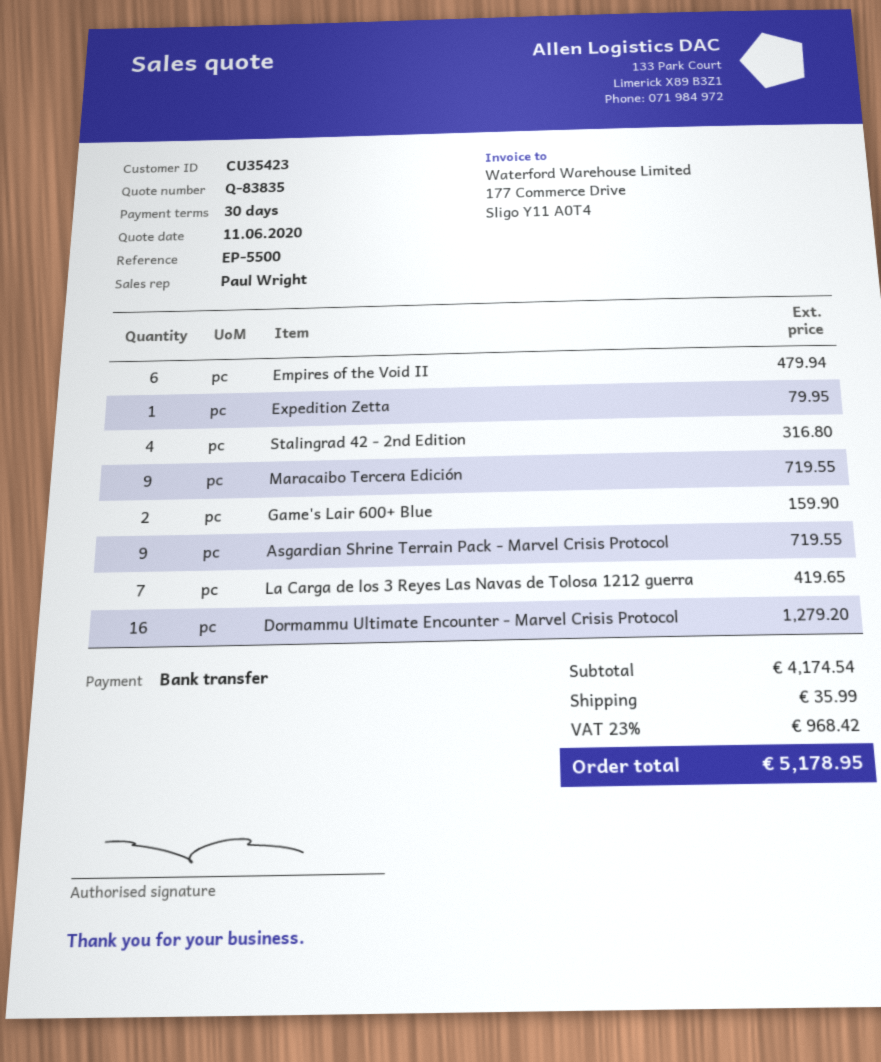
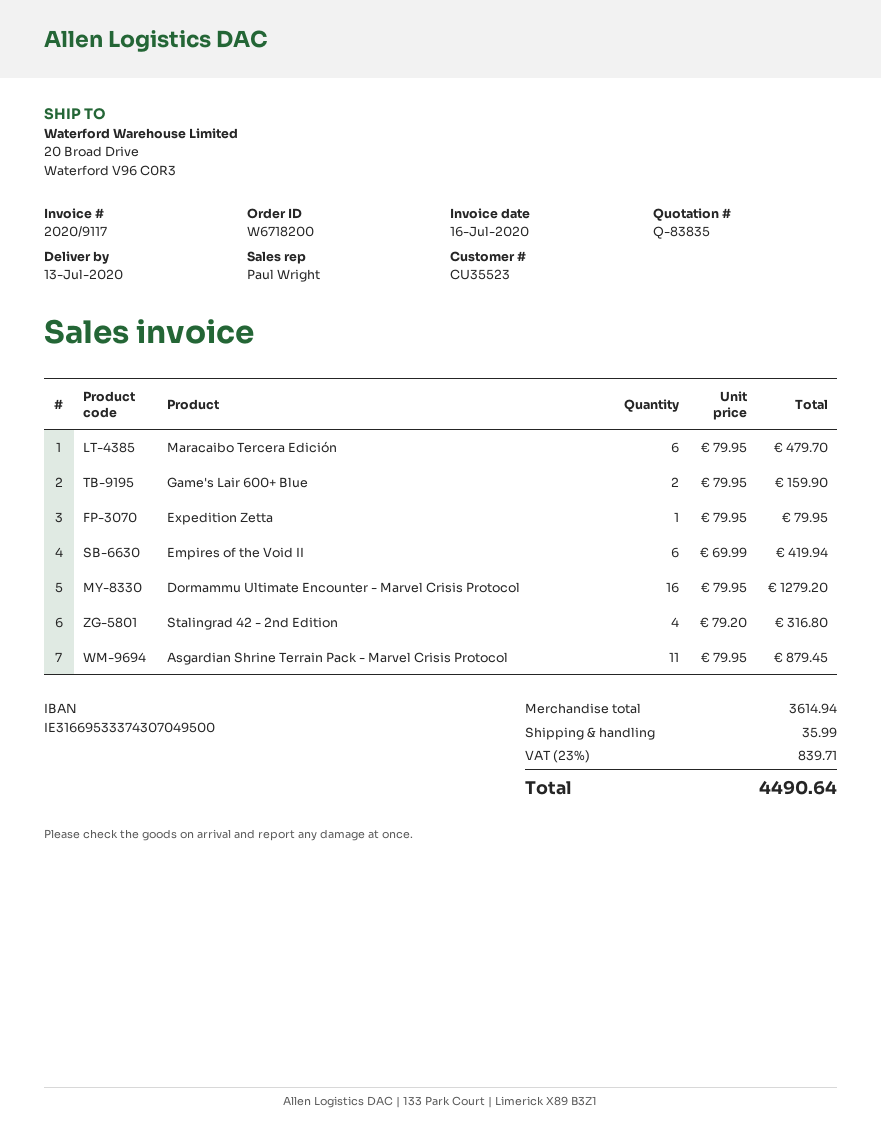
customer number: CU35423 -> CU35523
Empires of the Void II: 6 for 479.94 -> 6 for 419.94
Maracaibo Tercera Edición: 9 for 719.55 -> 6 for 479.70
Asgardian Shrine Terrain Pack - Marvel Crisis Protocol: 9 for 719.55 -> 11 for 879.45
La Carga de los 3 Reyes Las Navas de Tolosa 1212 guerra: 7 for 419.65 -> none
subtotal: 4174.54 -> 3614.94
tax: 23% = 968.42 -> 23% = 839.71
total: 5178.95 -> 4490.64

